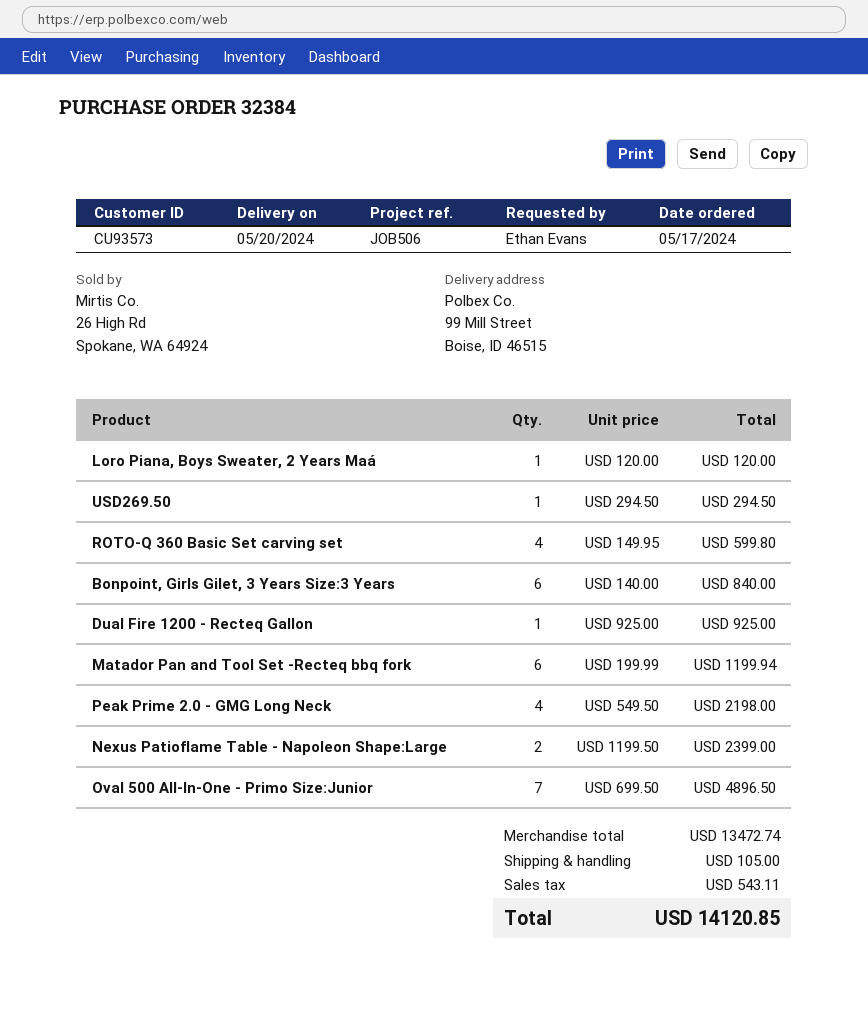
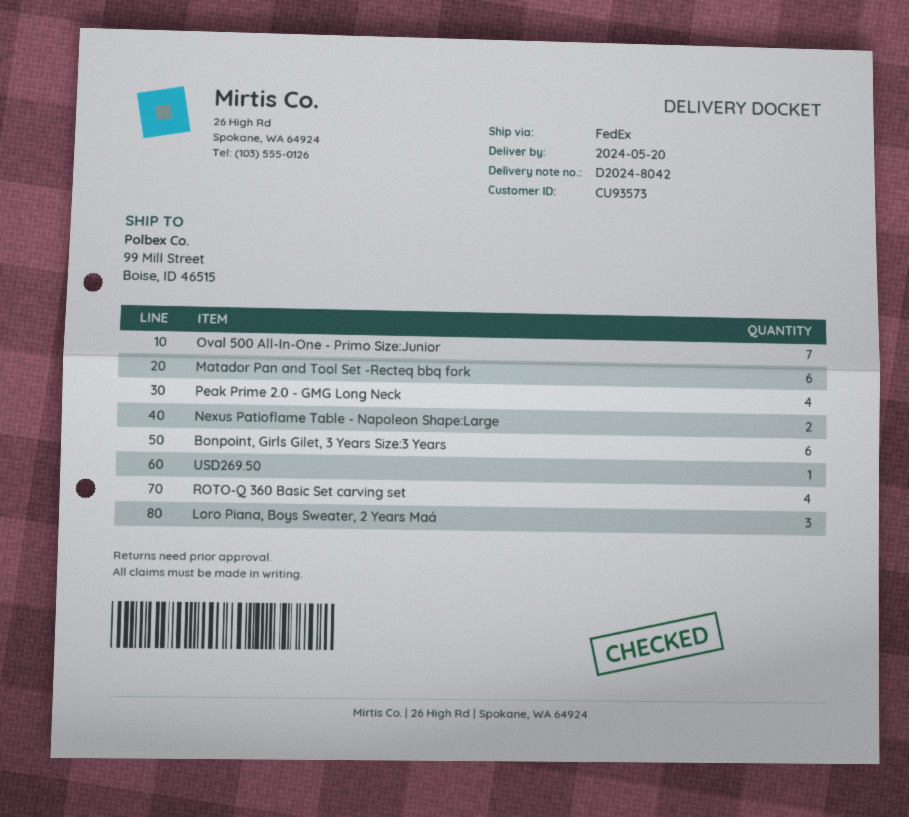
Loro Piana, Boys Sweater, 2 Years Maá: 1 -> 3
Dual Fire 1200 - Recteq Gallon: 1 -> none

